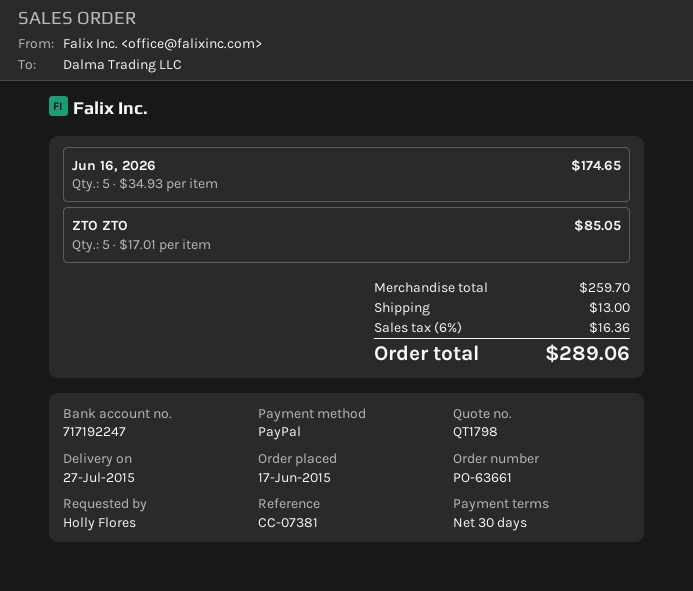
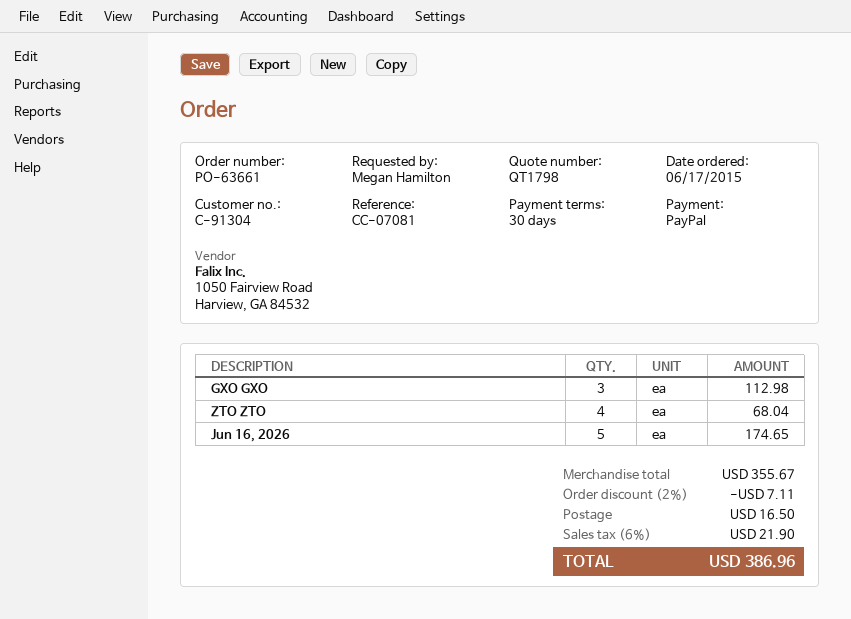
reference: CC-07381 -> CC-07081
ordered by: Holly Flores -> Megan Hamilton
ZTO ZTO: 5 for 85.05 -> 4 for 68.04
GXO GXO: none -> 3 for 112.98
subtotal: 259.70 -> 355.67
discount: none -> 2% = 7.11
shipping: 13.00 -> 16.50
tax: 6% = 16.36 -> 6% = 21.90
total: 289.06 -> 386.96

